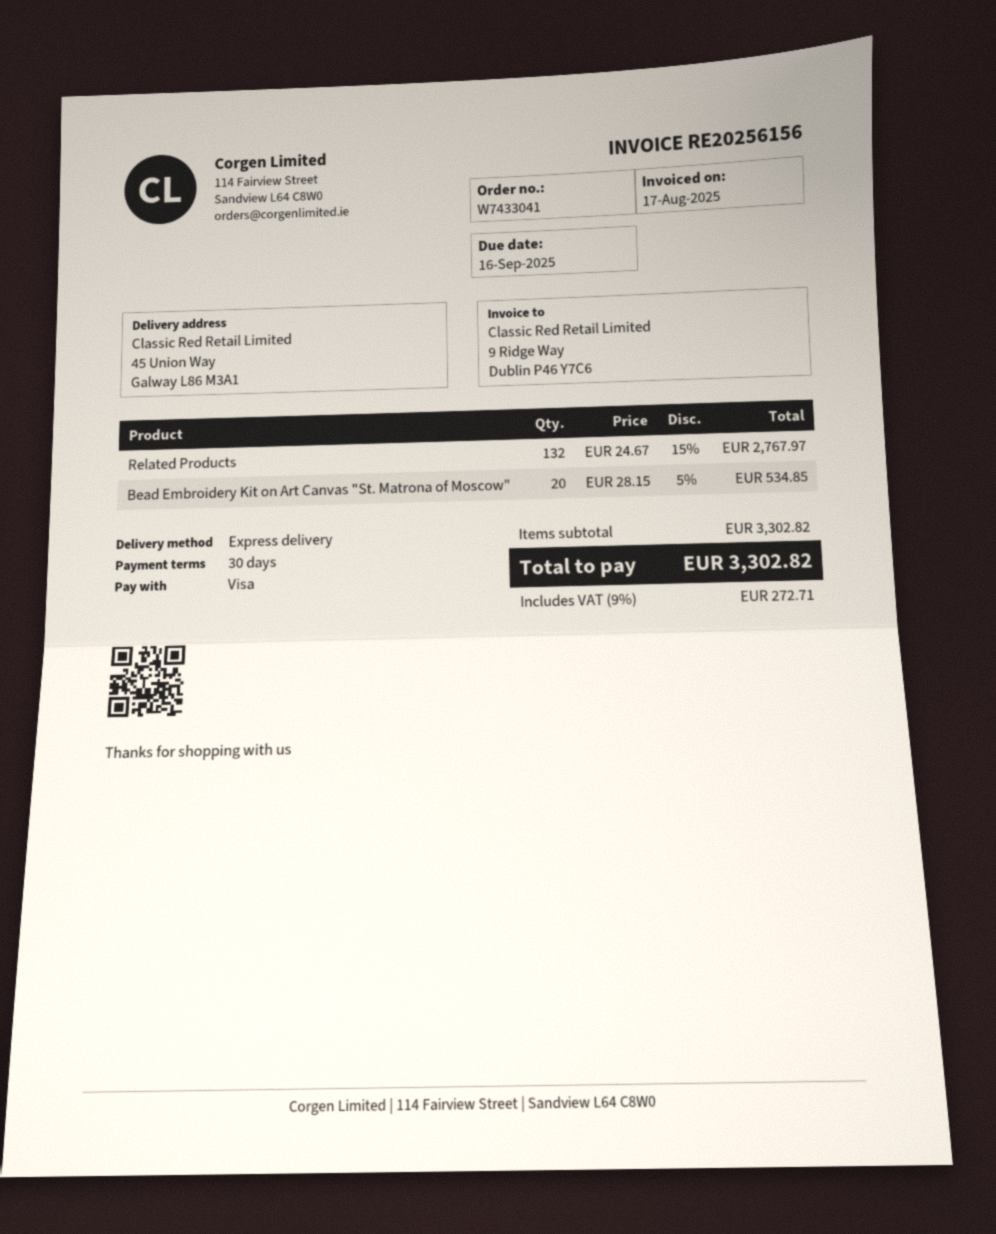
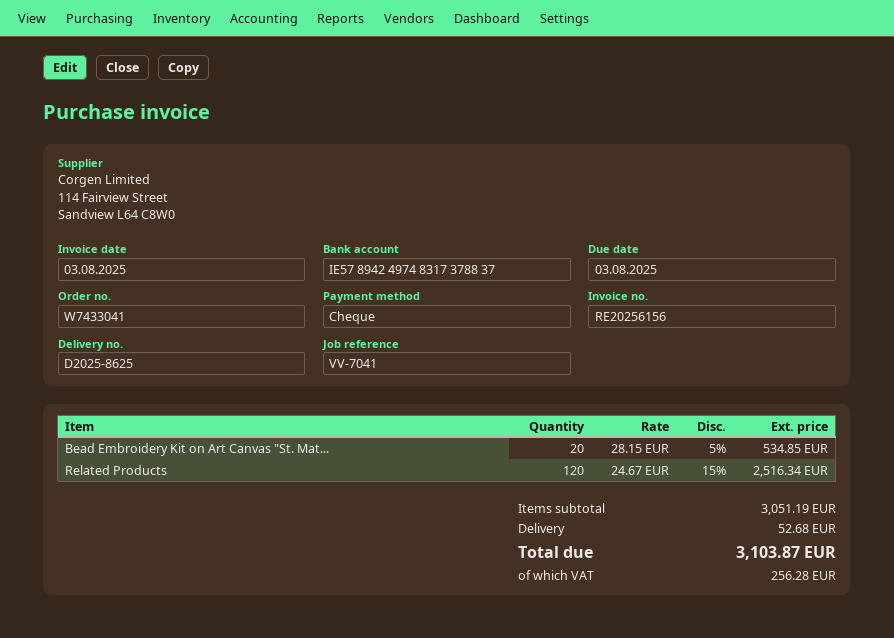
invoice date: 2025-08-17 -> 2025-08-03
due date: 2025-09-16 -> 2025-08-03
payment method: Visa -> cheque
Related Products: 132 x 24.67 - 15% = 2767.97 -> 120 x 24.67 - 15% = 2516.34
subtotal: 3302.82 -> 3051.19
shipping: none -> 52.68
tax: 272.71 -> 256.28
total: 3302.82 -> 3103.87

